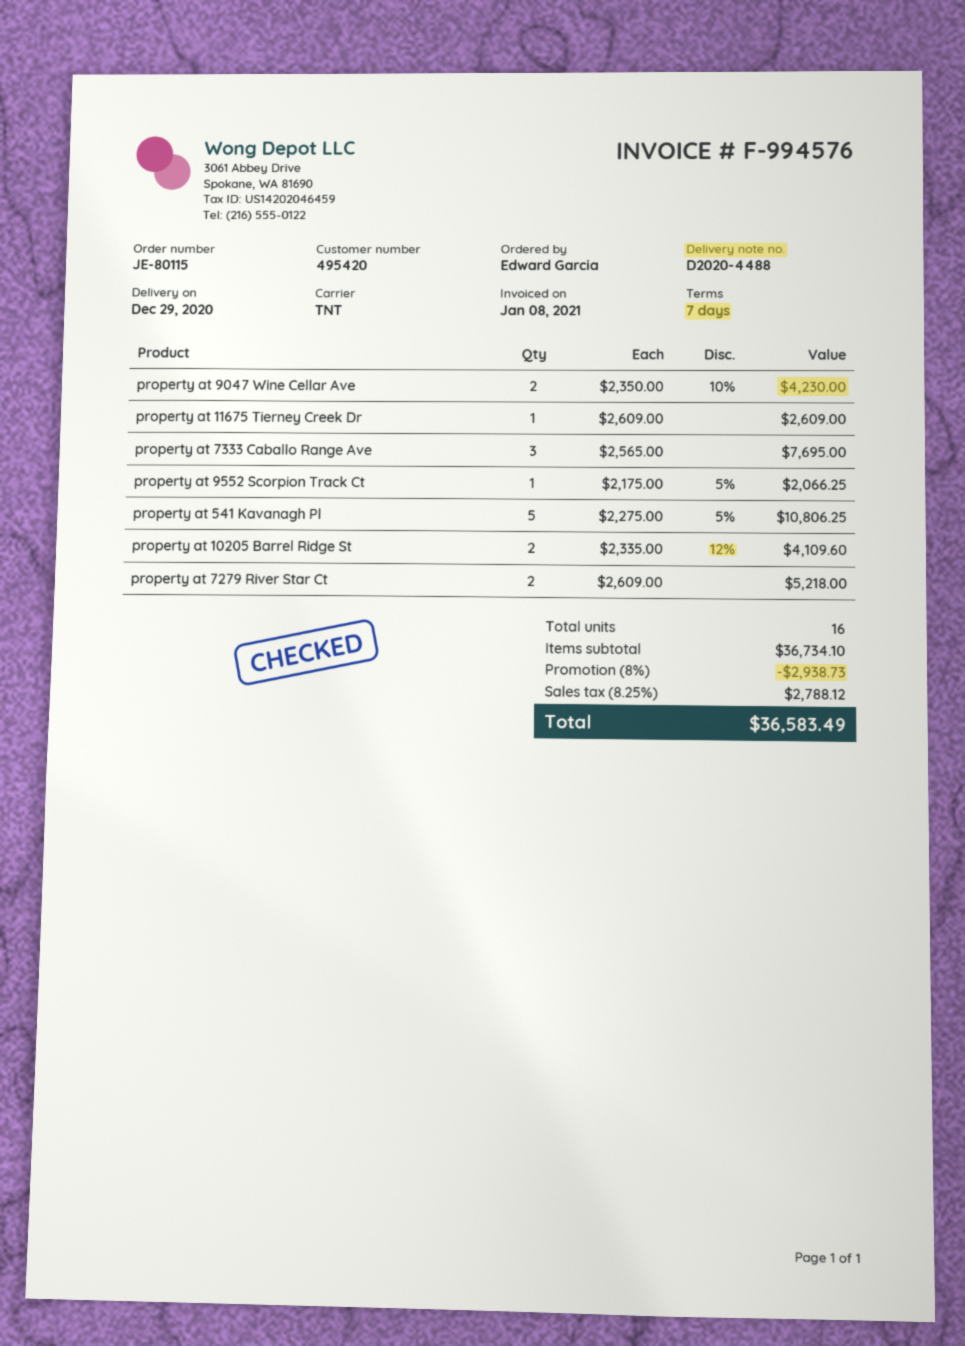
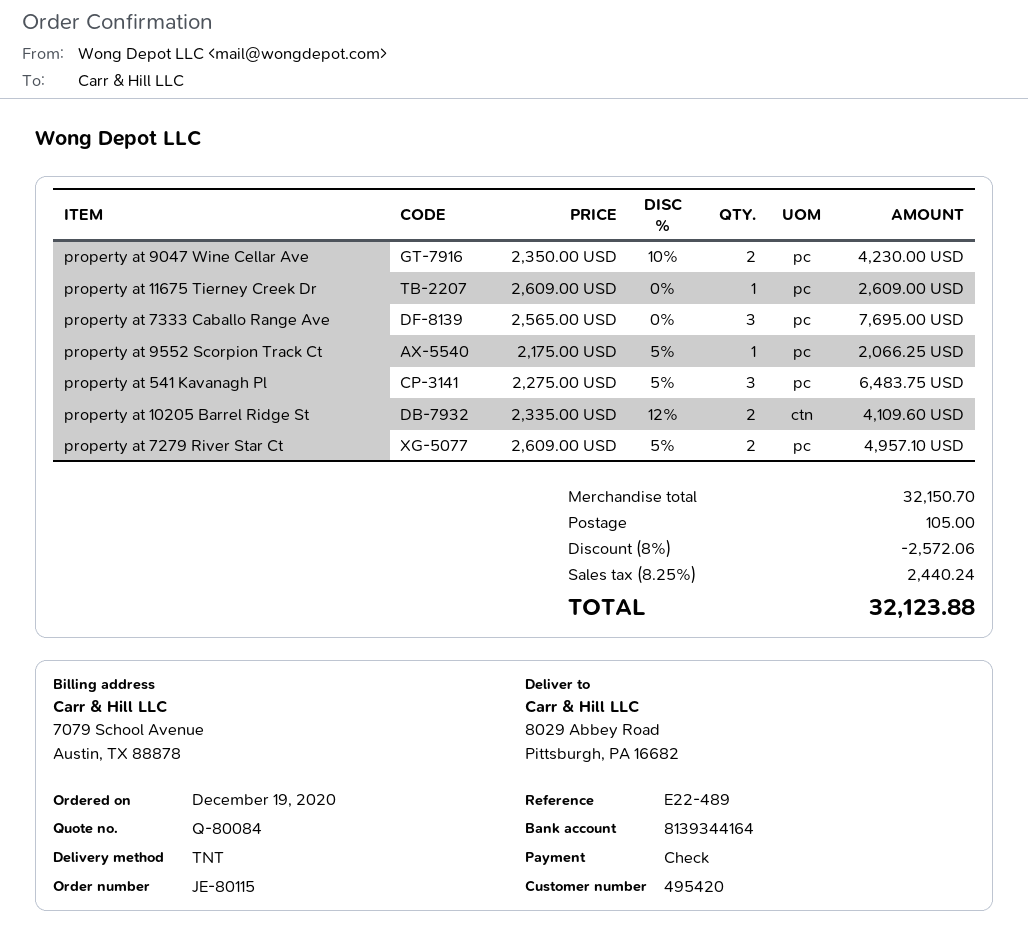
property at 541 Kavanagh Pl: 5 x 2275.00 - 5% = 10806.25 -> 3 x 2275.00 - 5% = 6483.75
property at 7279 River Star Ct: 2 x 2609.00 = 5218.00 -> 2 x 2609.00 - 5% = 4957.10
subtotal: 36734.10 -> 32150.70
discount: 8% = 2938.73 -> 8% = 2572.06
shipping: none -> 105.00
tax: 8.25% = 2788.12 -> 8.25% = 2440.24
total: 36583.49 -> 32123.88

